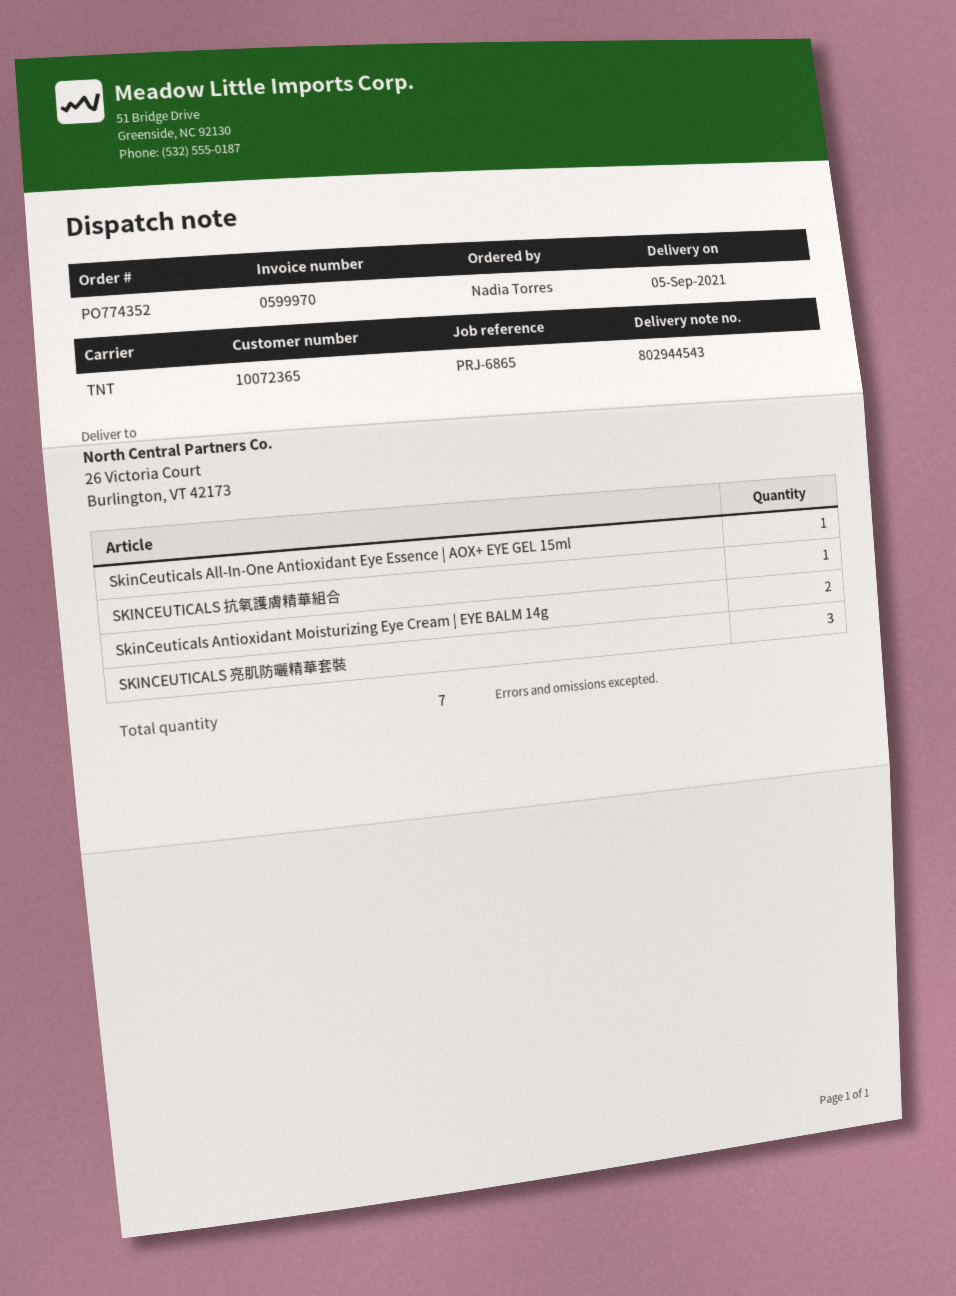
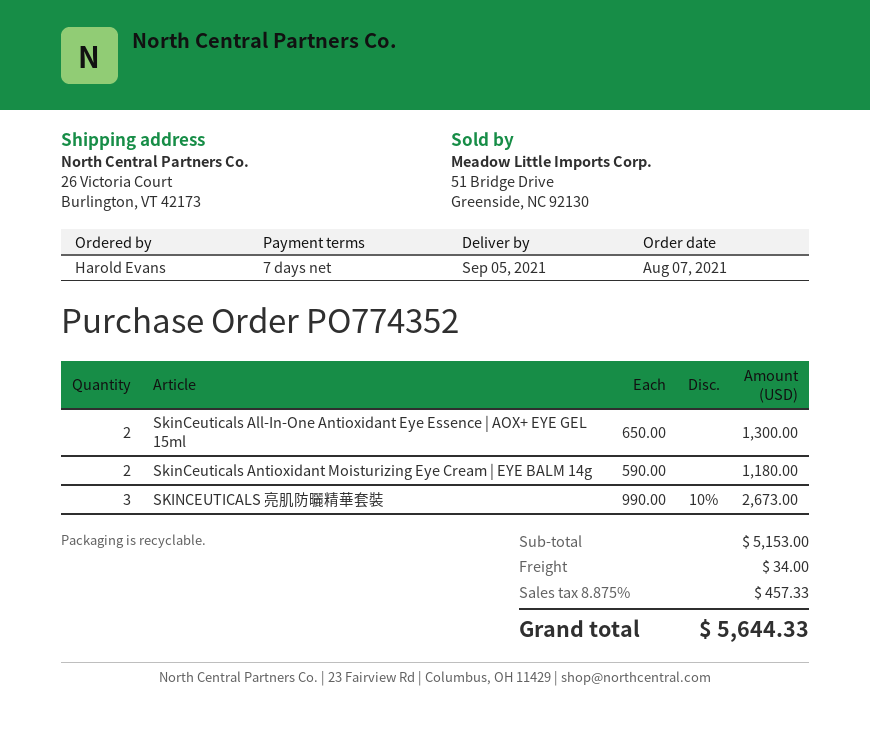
ordered by: Nadia Torres -> Harold Evans
SkinCeuticals All-In-One Antioxidant Eye Essence | AOX+ EYE GEL 15ml: 1 -> 2
SKINCEUTICALS 抗氧護膚精華組合: 1 -> none

